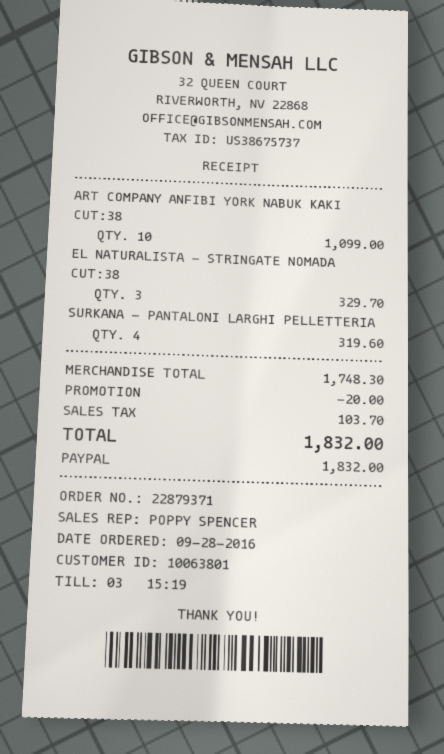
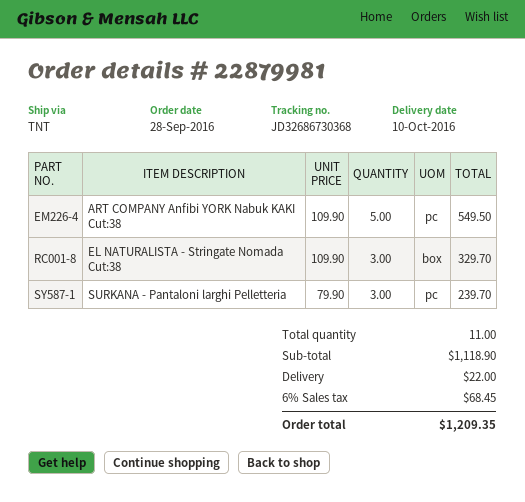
order number: 22879371 -> 22879981
ART COMPANY ANFIBI YORK NABUK KAKI CUT:38: 10 for 1099.00 -> 5 for 549.50
SURKANA - PANTALONI LARGHI PELLETTERIA: 4 for 319.60 -> 3 for 239.70
subtotal: 1748.30 -> 1118.90
discount: 20.00 -> none
shipping: none -> 22.00
tax: 103.70 -> 68.45
total: 1832.00 -> 1209.35

